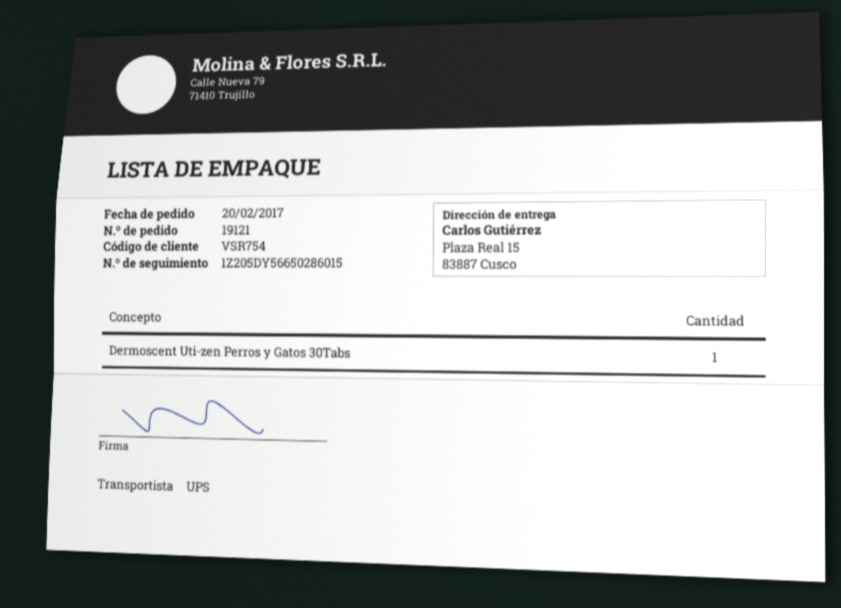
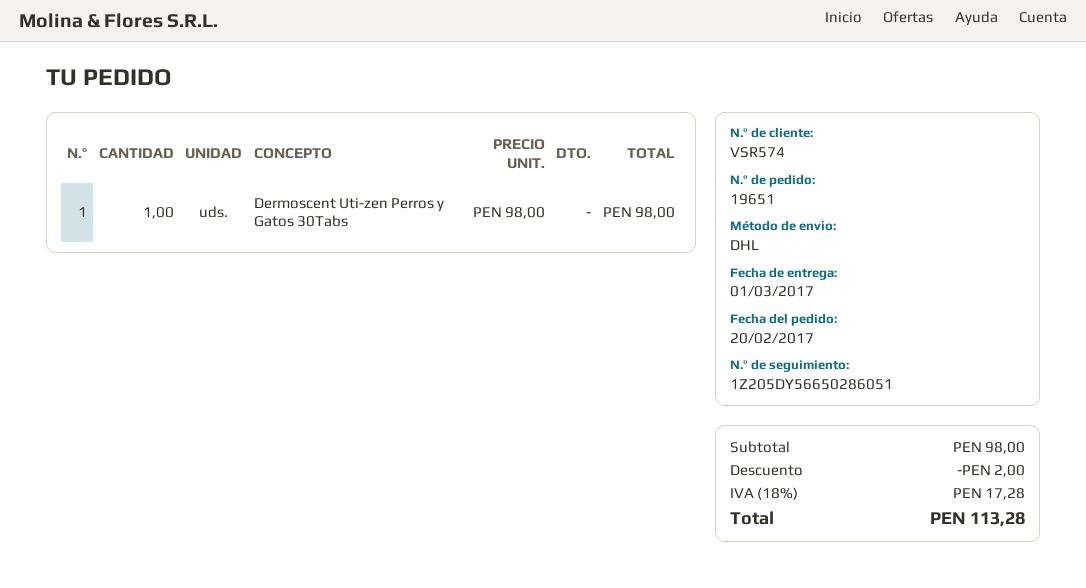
order number: 19121 -> 19651
customer number: VSR754 -> VSR574
shipping method: UPS -> DHL
tracking number: 1Z205DY56650286015 -> 1Z205DY56650286051

